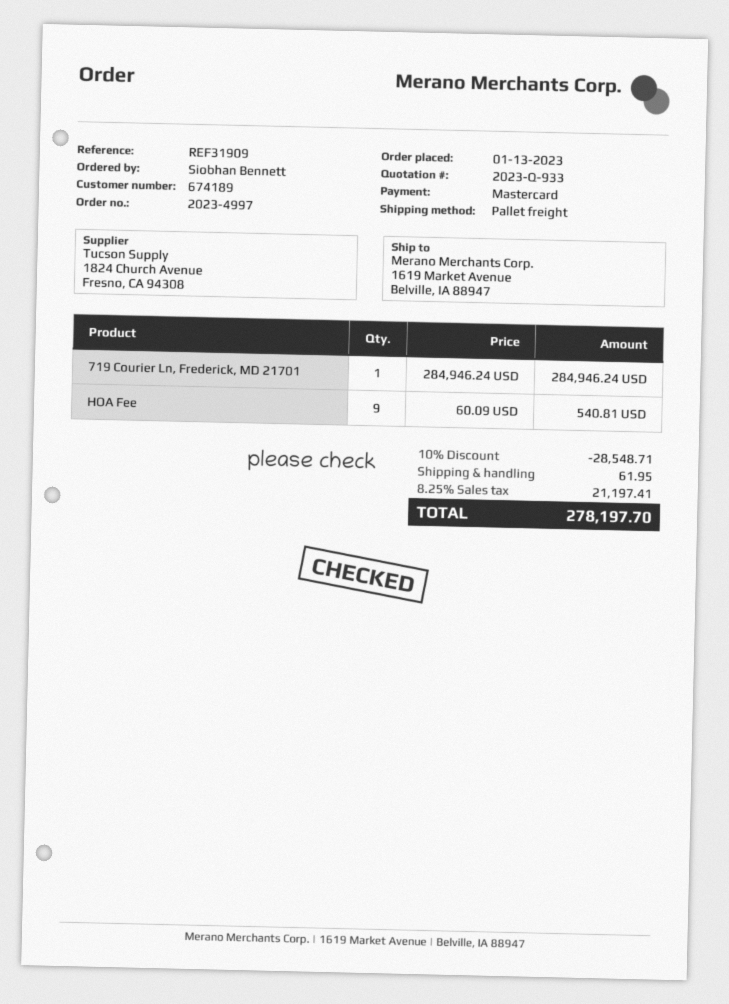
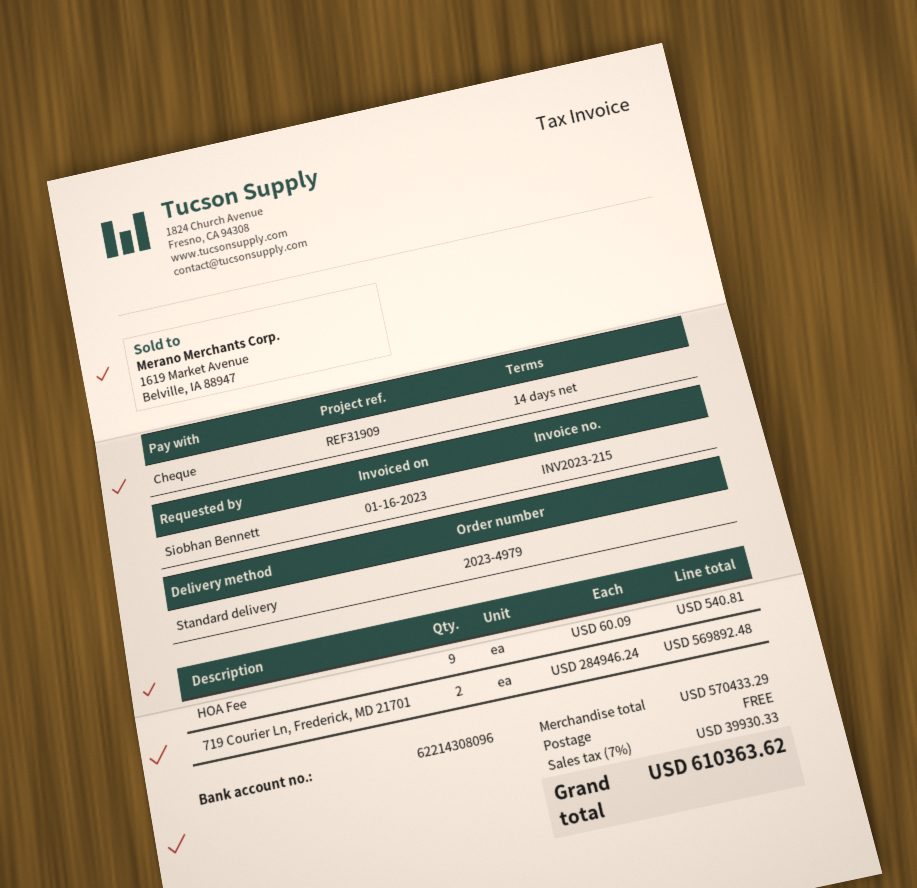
order number: 2023-4997 -> 2023-4979
payment method: Mastercard -> cheque
shipping method: pallet freight -> standard
719 Courier Ln, Frederick, MD 21701: 1 x 284946.24 = 284946.24 -> 2 x 284946.24 = 569892.48
discount: 10% = 28548.71 -> none
shipping: 61.95 -> 0.00
tax: 8.25% = 21197.41 -> 7% = 39930.33
total: 278197.70 -> 610363.62

